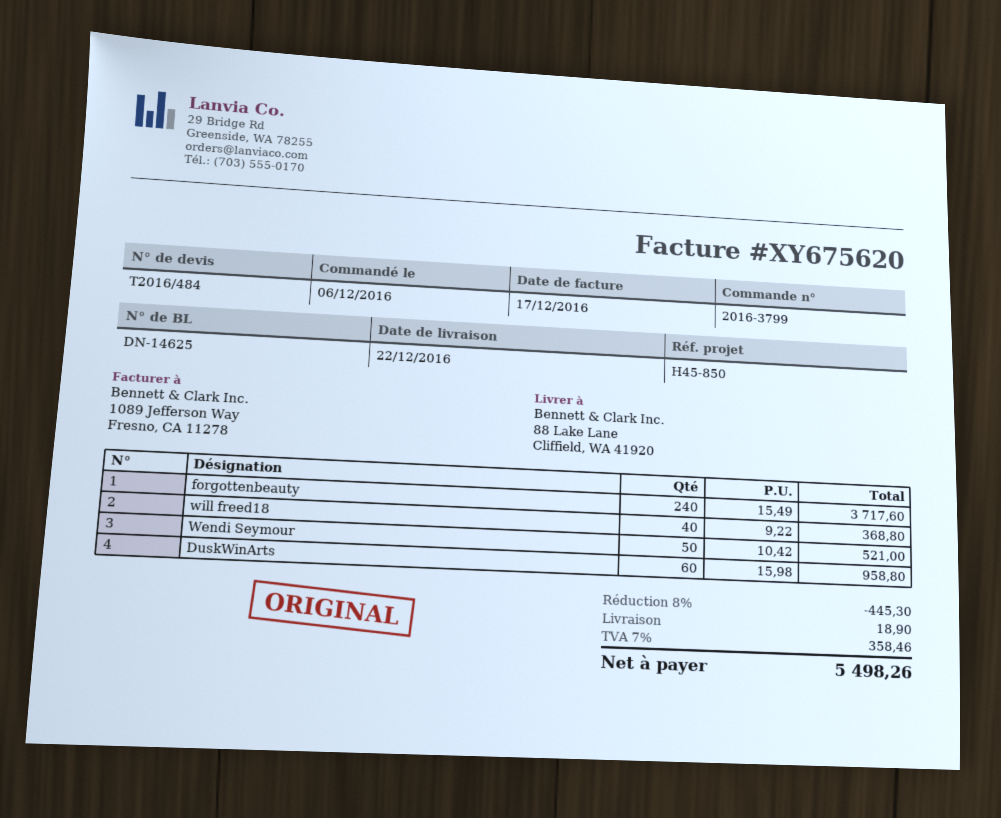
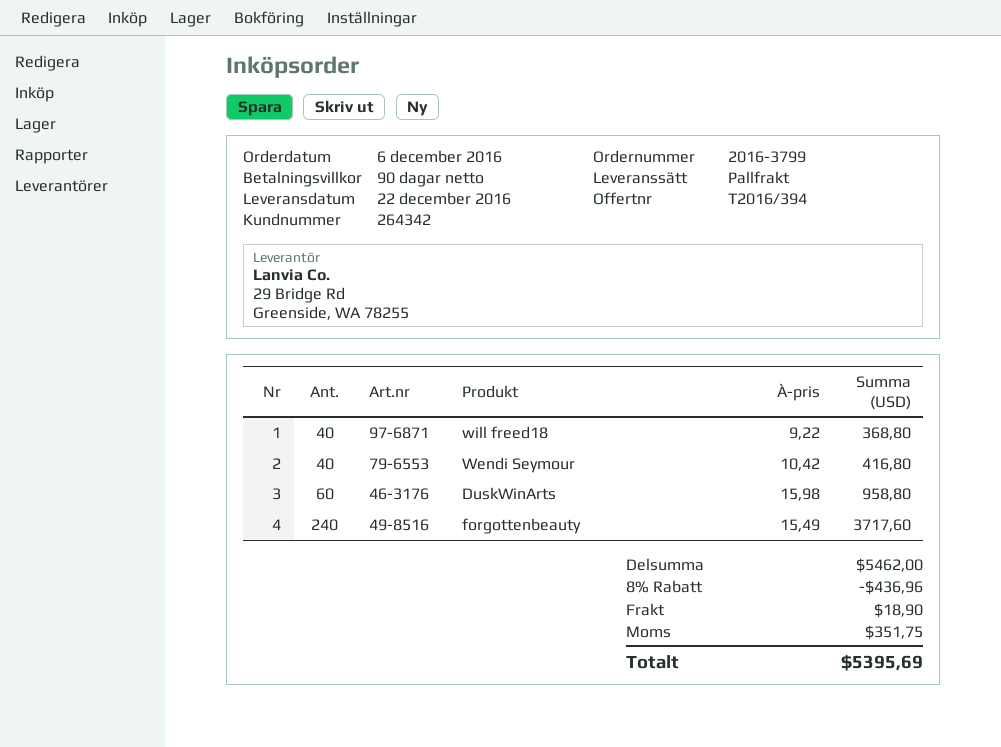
quote number: T2016/484 -> T2016/394
Wendi Seymour: 50 x 10.42 = 521.00 -> 40 x 10.42 = 416.80
discount: 8% = 445.30 -> 8% = 436.96
tax: 358.46 -> 351.75
total: 5498.26 -> 5395.69

